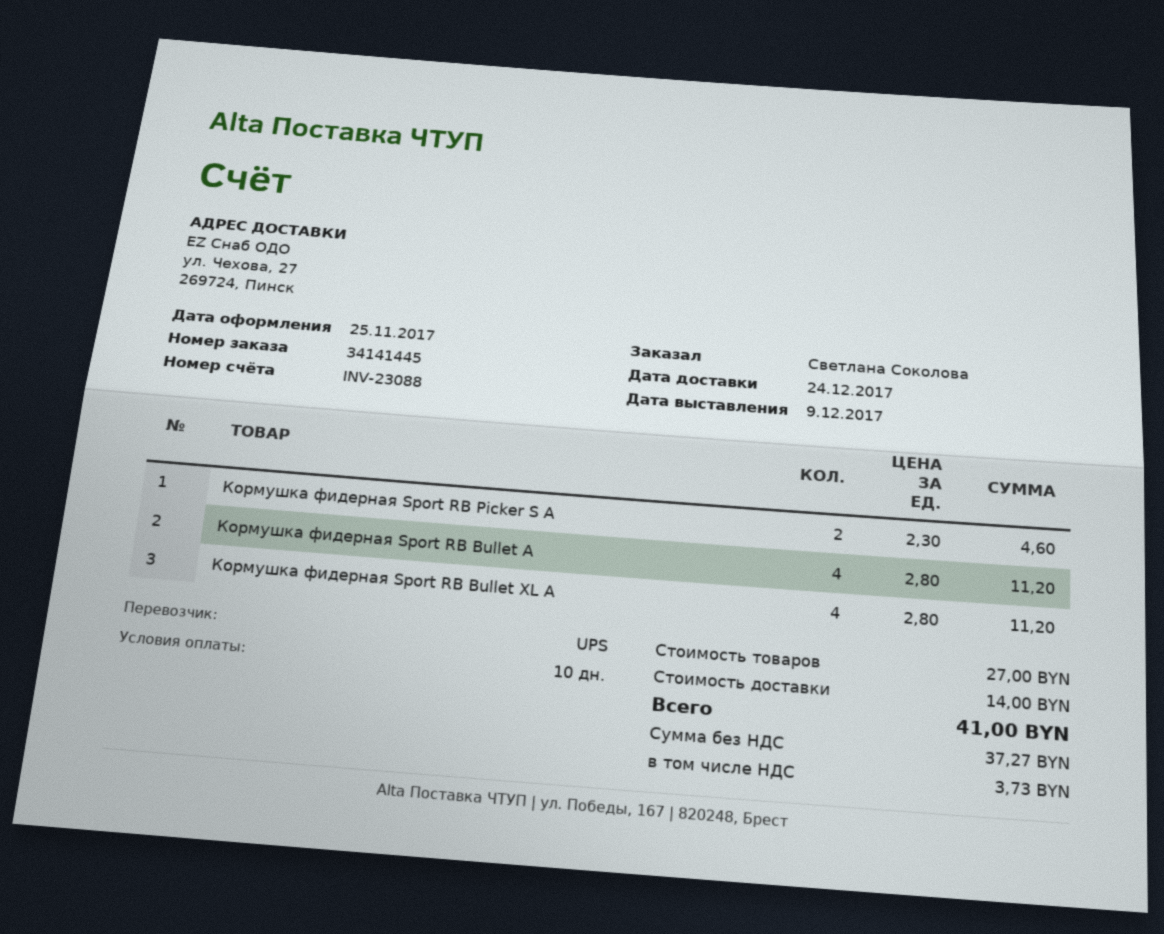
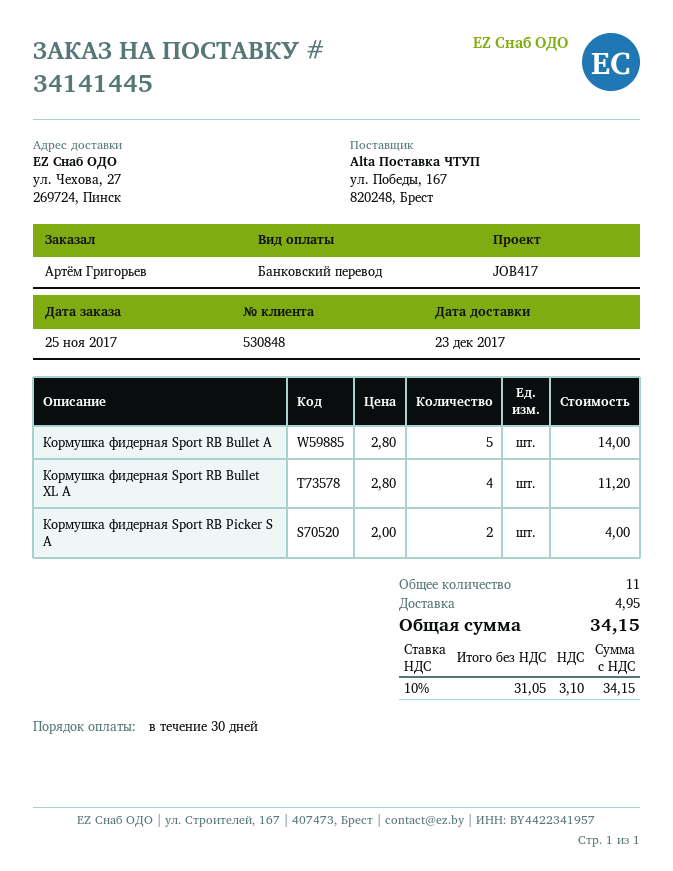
delivery date: 2017-12-24 -> 2017-12-23
payment terms: 10 days -> 30 days
ordered by: Светлана Соколова -> Артём Григорьев
Кормушка фидерная Sport RB Picker S A: 2 x 2.30 = 4.60 -> 2 x 2.00 = 4.00
Кормушка фидерная Sport RB Bullet A: 4 x 2.80 = 11.20 -> 5 x 2.80 = 14.00
shipping: 14.00 -> 4.95
net: 37.27 -> 31.05
tax: 3.73 -> 3.10
total: 41.00 -> 34.15

